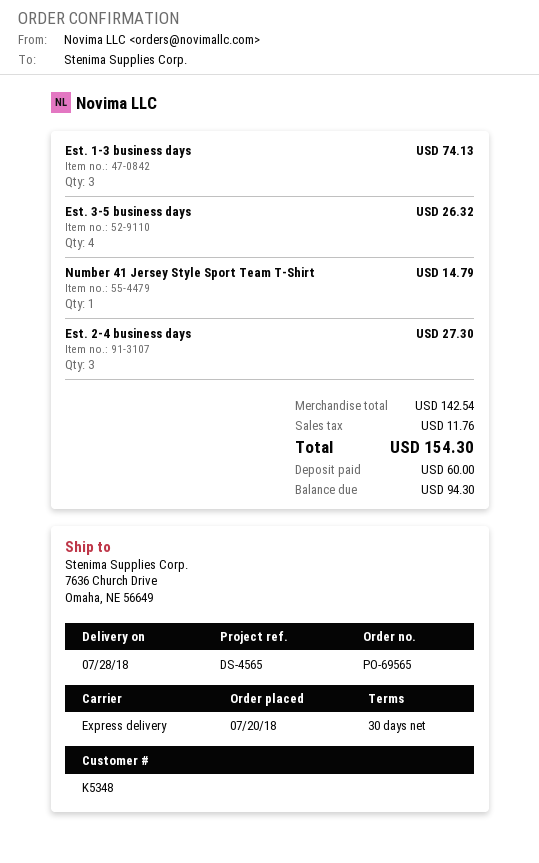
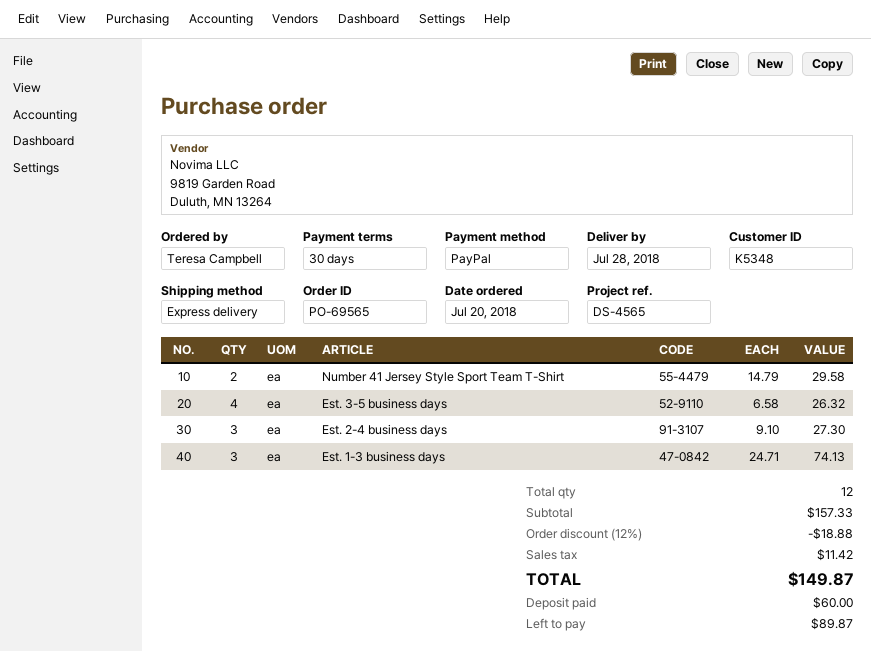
Number 41 Jersey Style Sport Team T-Shirt: 1 for 14.79 -> 2 for 29.58
subtotal: 142.54 -> 157.33
discount: none -> 12% = 18.88
tax: 11.76 -> 11.42
total: 154.30 -> 149.87
balance: 94.30 -> 89.87

